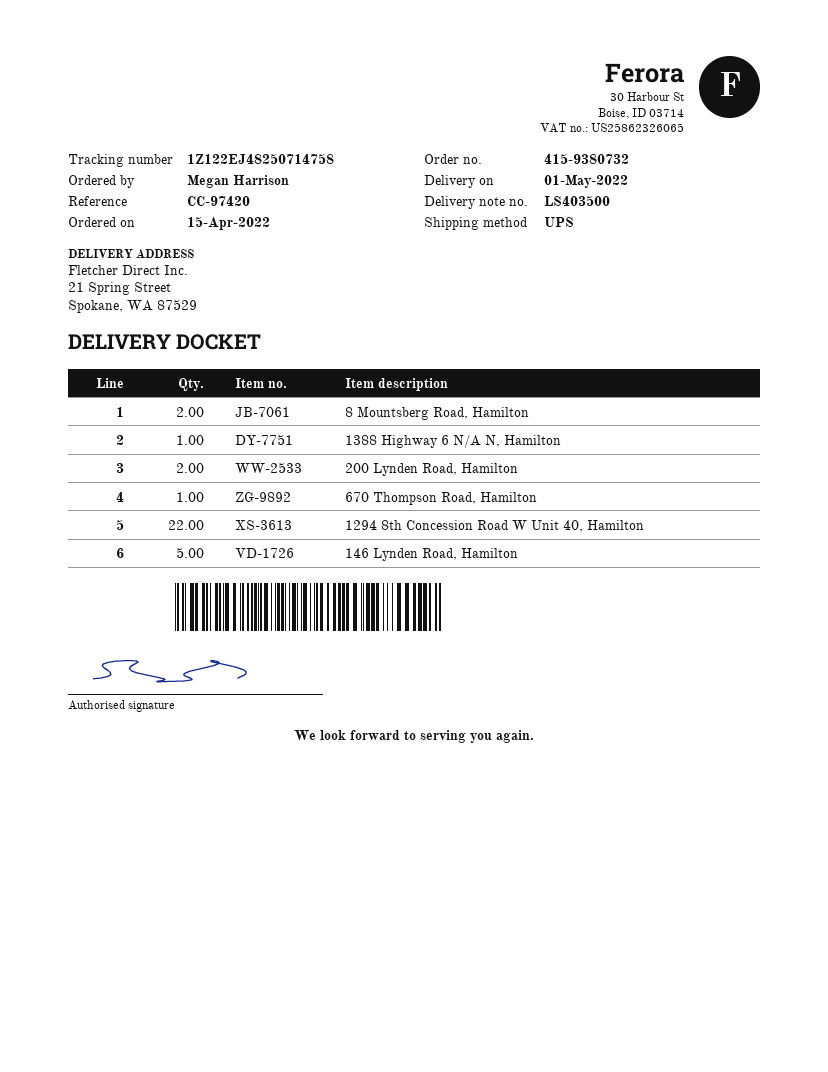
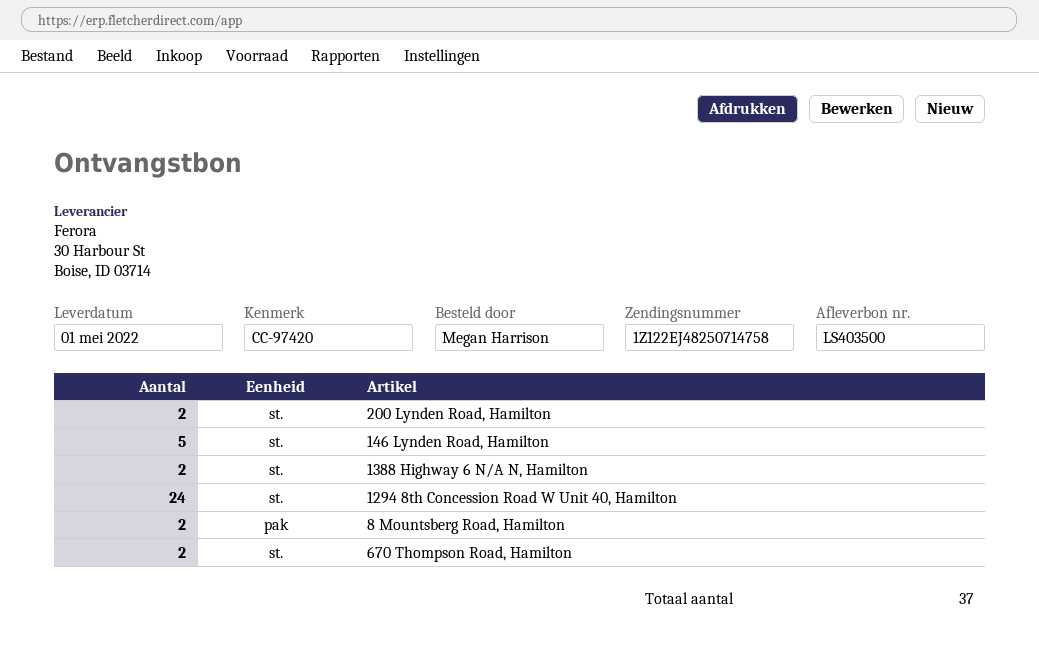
1388 Highway 6 N/A N, Hamilton: 1 -> 2
670 Thompson Road, Hamilton: 1 -> 2
1294 8th Concession Road W Unit 40, Hamilton: 22 -> 24

